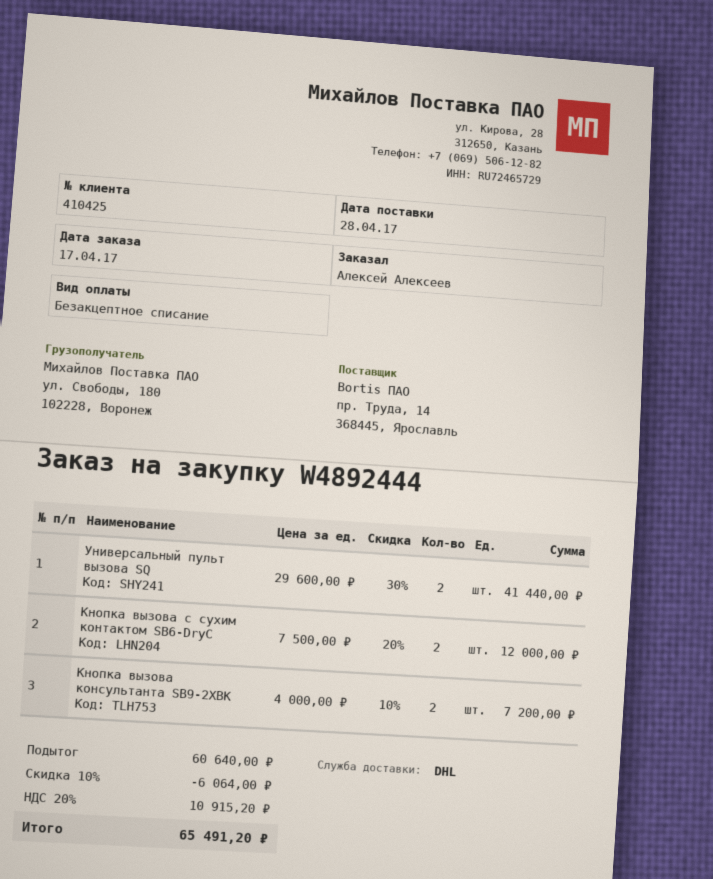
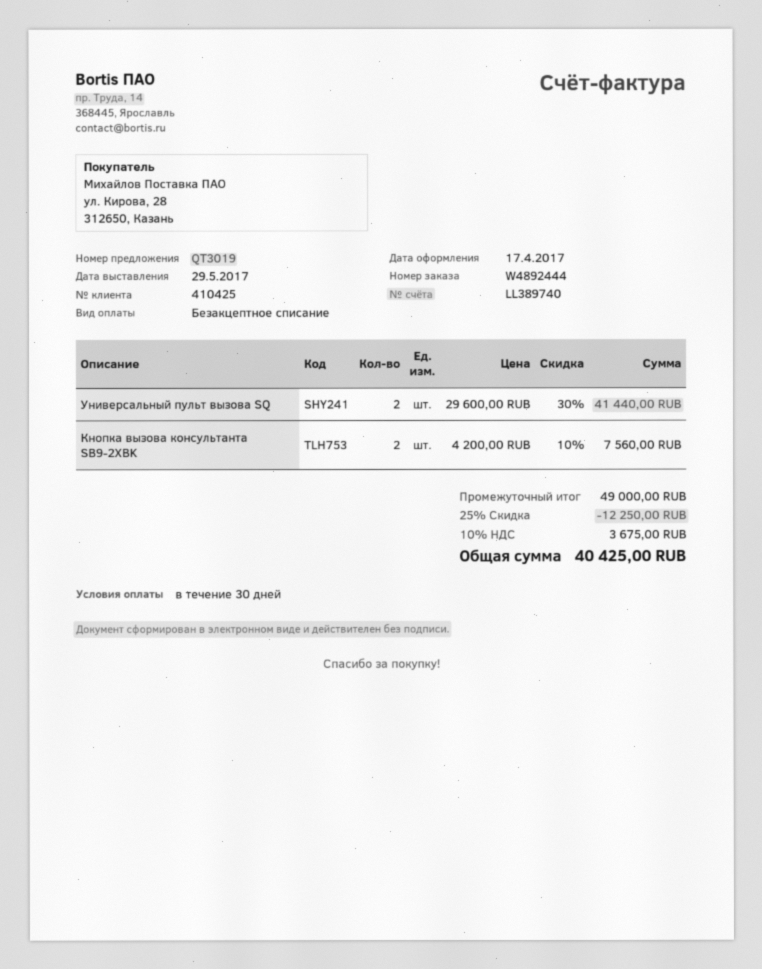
Кнопка вызова с сухим контактом SB6-DryC: 2 x 7500.00 - 20% = 12000.00 -> none
Кнопка вызова консультанта SB9-2XBK: 2 x 4000.00 - 10% = 7200.00 -> 2 x 4200.00 - 10% = 7560.00
subtotal: 60640.00 -> 49000.00
discount: 10% = 6064.00 -> 25% = 12250.00
tax: 20% = 10915.20 -> 10% = 3675.00
total: 65491.20 -> 40425.00

